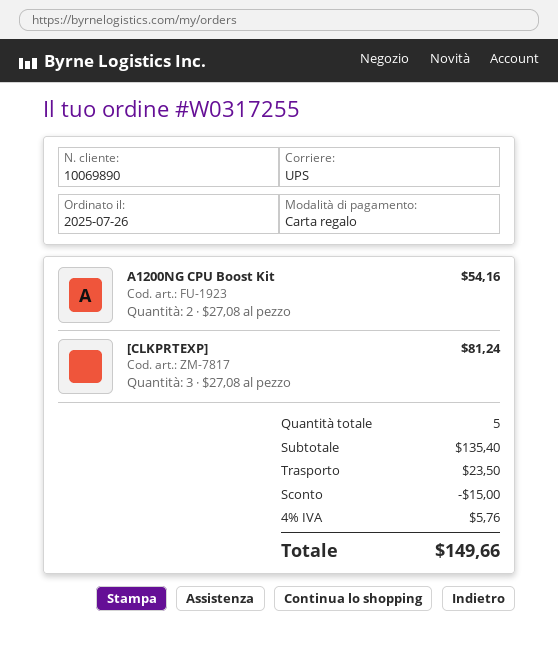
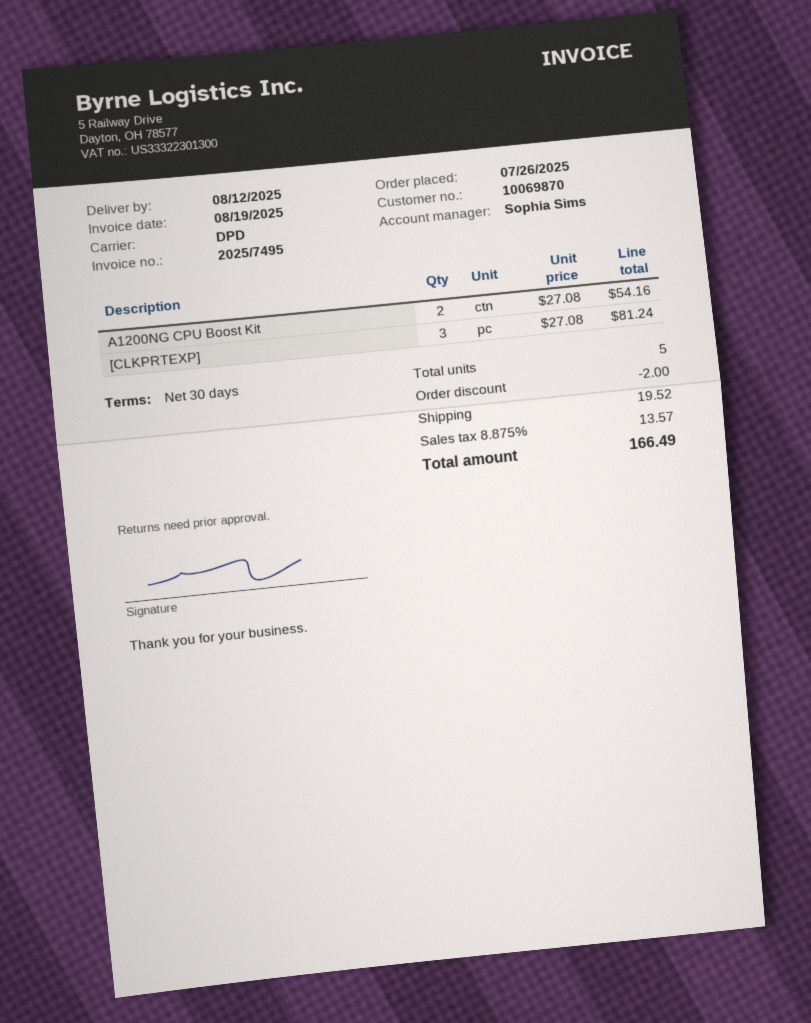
customer number: 10069890 -> 10069870
shipping method: UPS -> DPD
discount: 15.00 -> 2.00
shipping: 23.50 -> 19.52
tax: 4% = 5.76 -> 8.875% = 13.57
total: 149.66 -> 166.49

